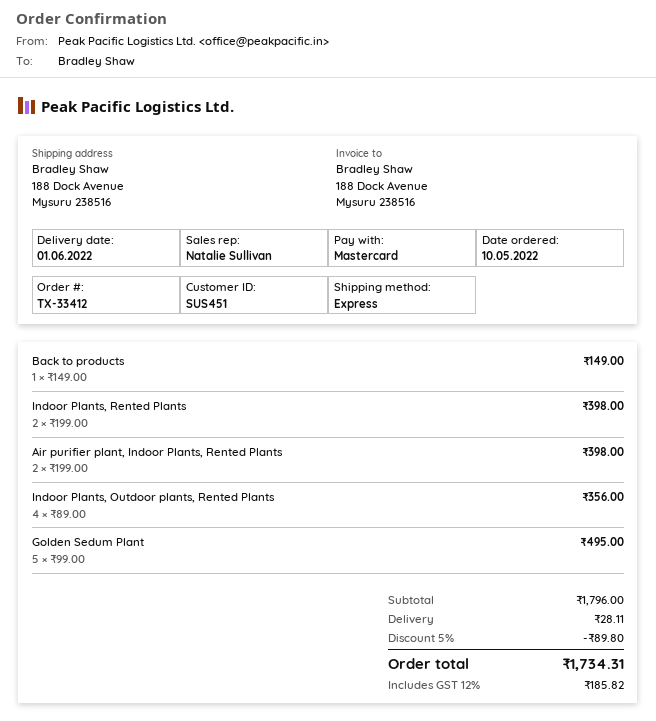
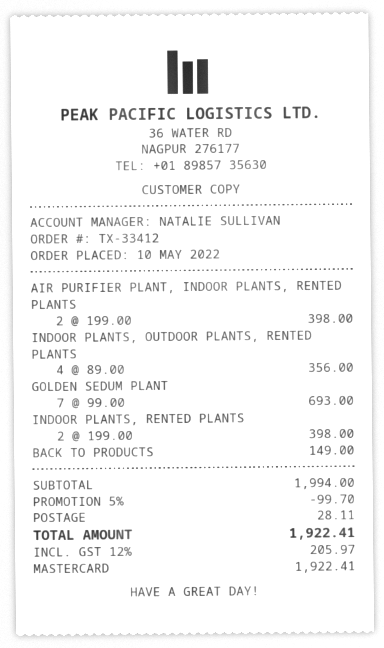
Golden Sedum Plant: 5 x 99.00 = 495.00 -> 7 x 99.00 = 693.00
subtotal: 1796.00 -> 1994.00
discount: 5% = 89.80 -> 5% = 99.70
tax: 12% = 185.82 -> 12% = 205.97
total: 1734.31 -> 1922.41

